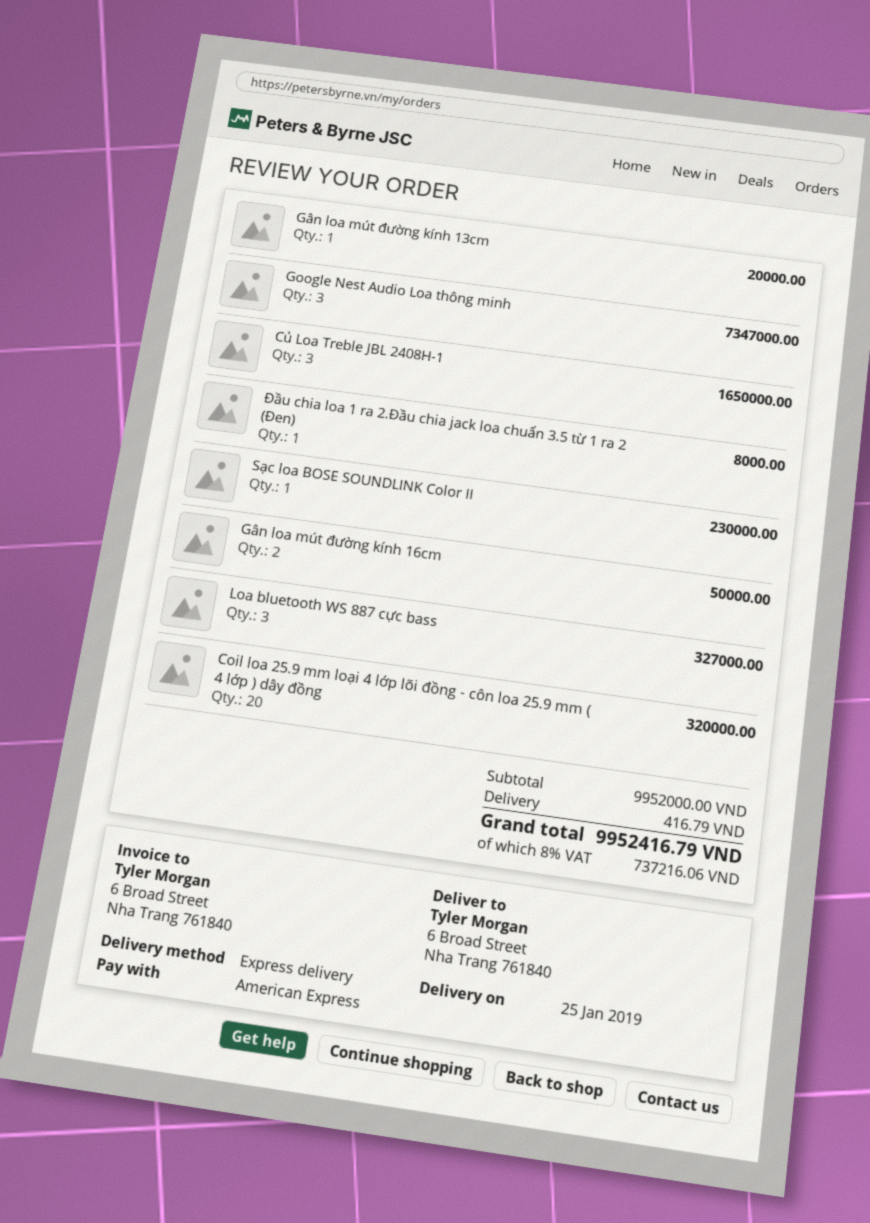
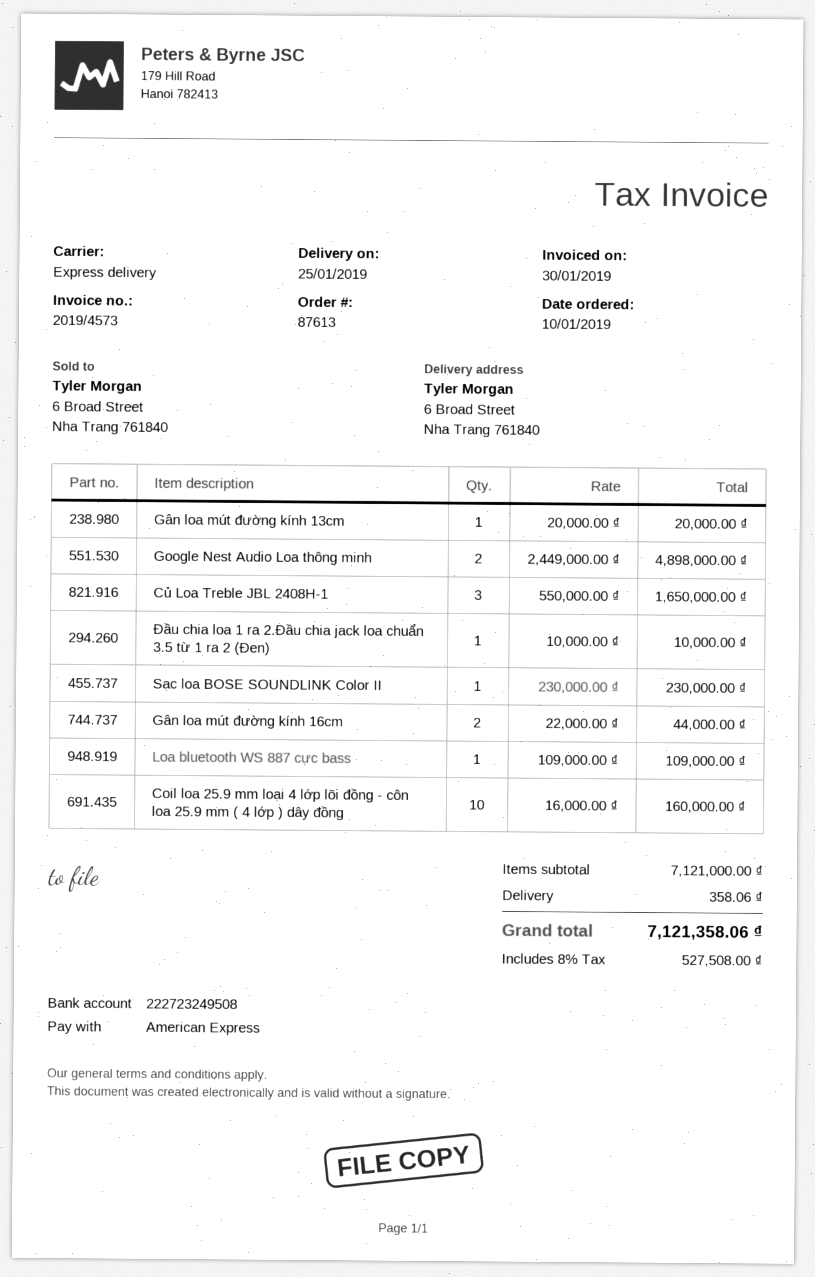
Google Nest Audio Loa thông minh: 3 for 7347000.00 -> 2 for 4898000.00
Đầu chia loa 1 ra 2.Đầu chia jack loa chuẩn 3.5 từ 1 ra 2 (Đen): 1 for 8000.00 -> 1 for 10000.00
Gân loa mút đường kính 16cm: 2 for 50000.00 -> 2 for 44000.00
Loa bluetooth WS 887 cực bass: 3 for 327000.00 -> 1 for 109000.00
Coil loa 25.9 mm loại 4 lớp lõi đồng - côn loa 25.9 mm ( 4 lớp ) dây đồng: 20 for 320000.00 -> 10 for 160000.00
subtotal: 9952000.00 -> 7121000.00
shipping: 416.79 -> 358.06
tax: 8% = 737216.06 -> 8% = 527508.00
total: 9952416.79 -> 7121358.06

